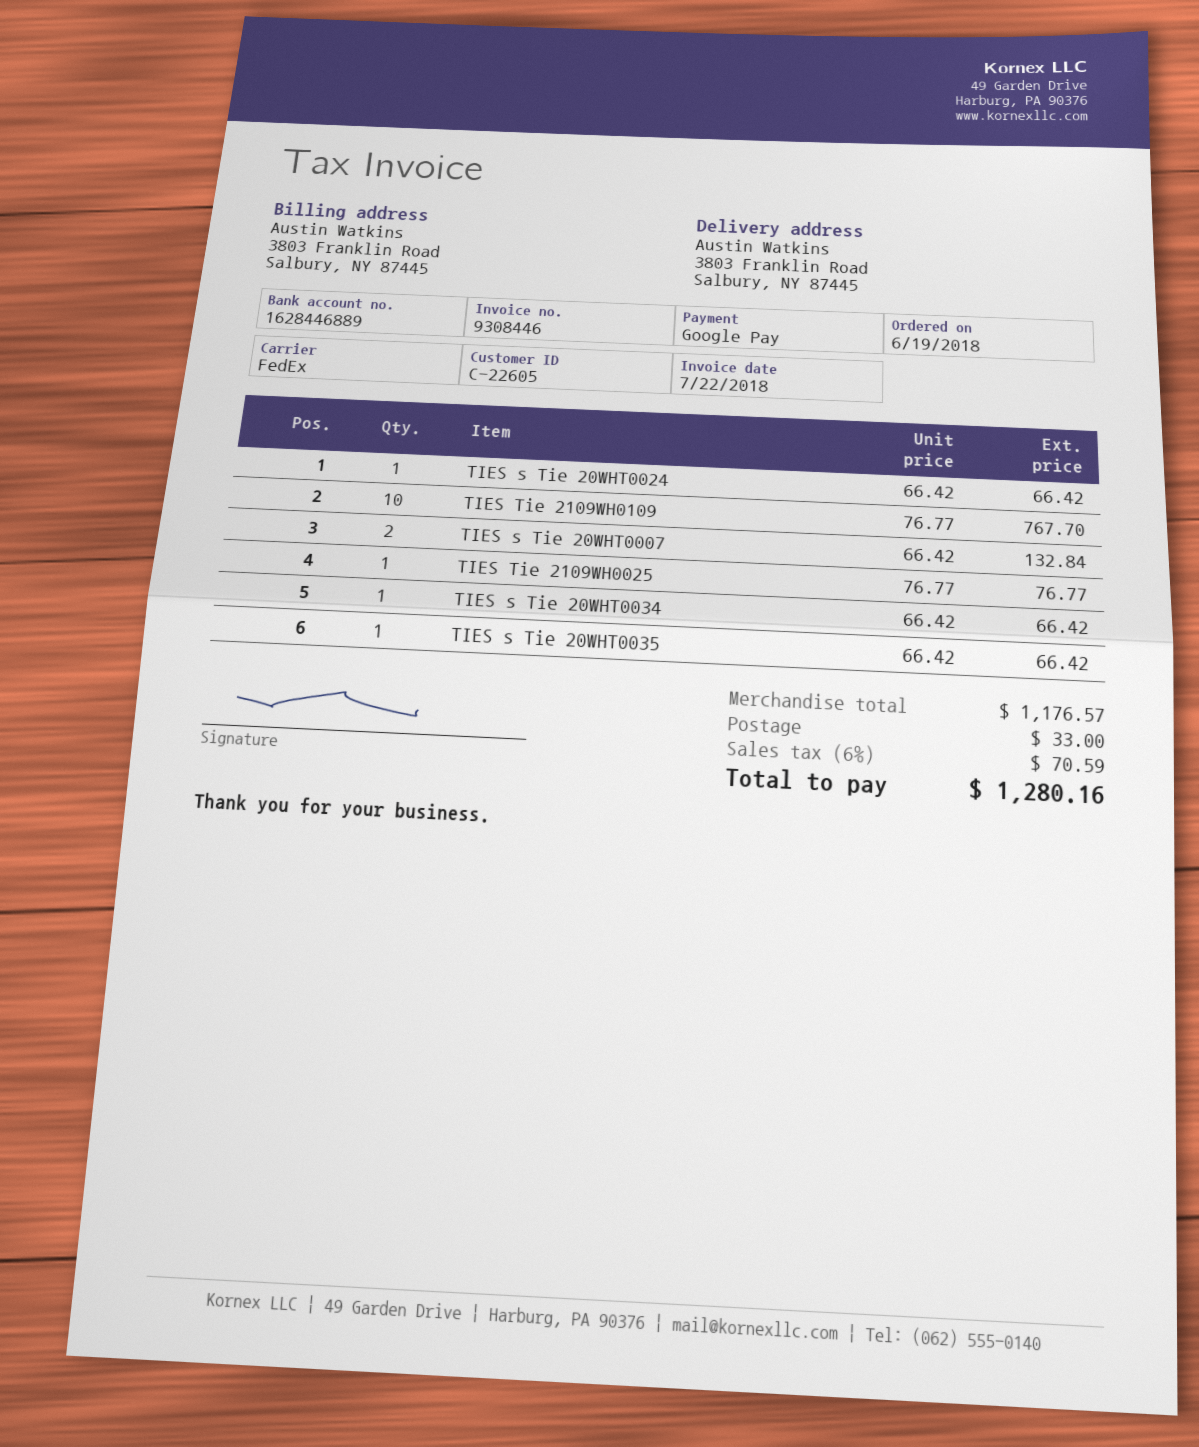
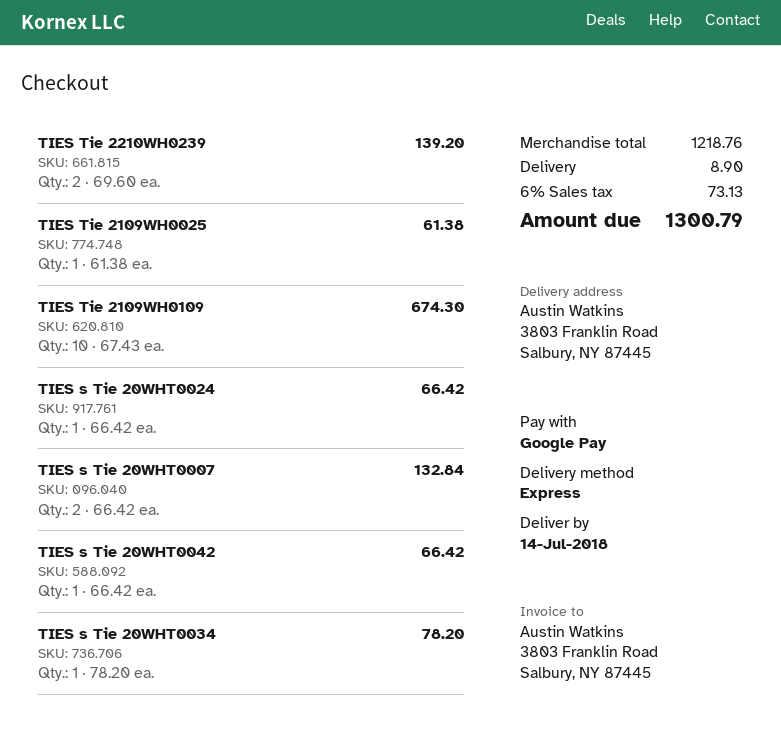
shipping method: FedEx -> express
TIES Tie 2109WH0109: 10 x 76.77 = 767.70 -> 10 x 67.43 = 674.30
TIES Tie 2109WH0025: 1 x 76.77 = 76.77 -> 1 x 61.38 = 61.38
TIES s Tie 20WHT0034: 1 x 66.42 = 66.42 -> 1 x 78.20 = 78.20
TIES s Tie 20WHT0035: 1 x 66.42 = 66.42 -> none
TIES Tie 2210WH0239: none -> 2 x 69.60 = 139.20
TIES s Tie 20WHT0042: none -> 1 x 66.42 = 66.42
subtotal: 1176.57 -> 1218.76
shipping: 33.00 -> 8.90
tax: 6% = 70.59 -> 6% = 73.13
total: 1280.16 -> 1300.79

